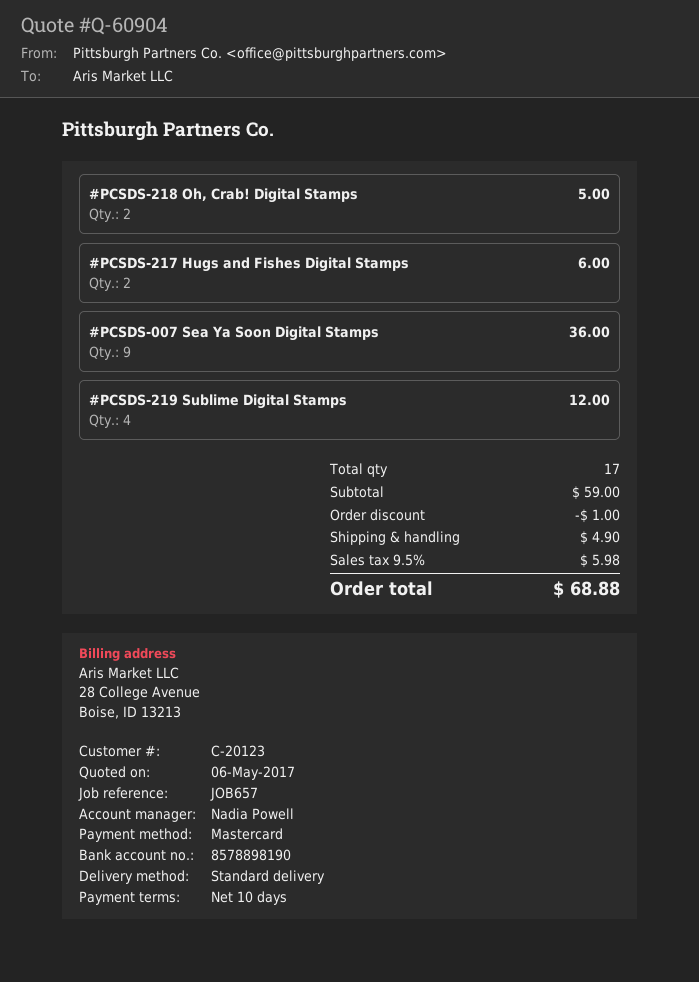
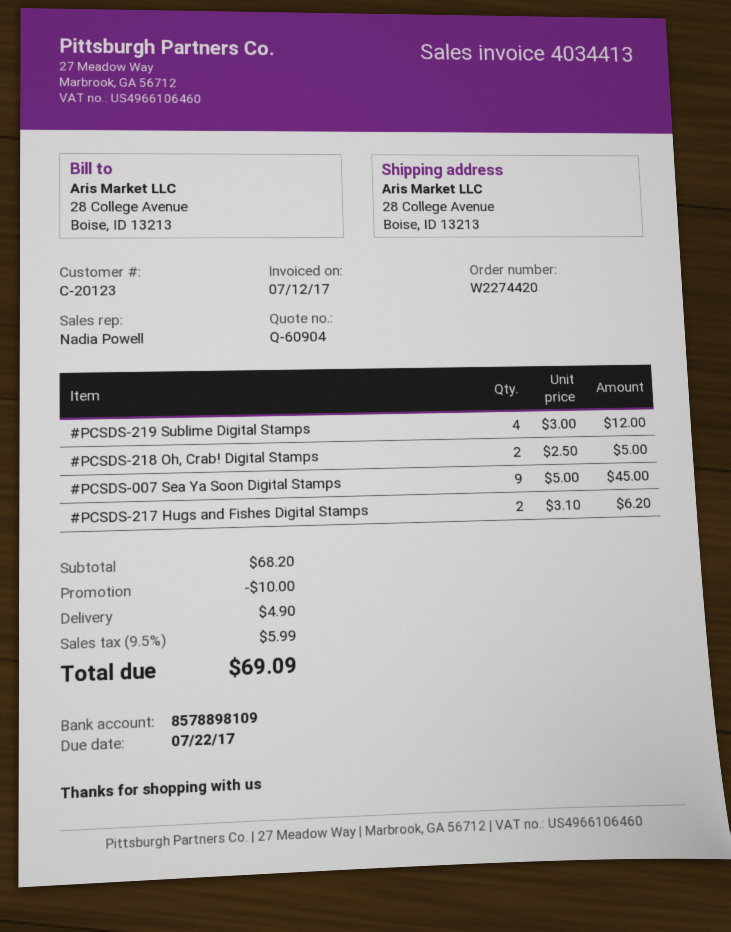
bank account: 8578898190 -> 8578898109
#PCSDS-217 Hugs and Fishes Digital Stamps: 2 for 6.00 -> 2 for 6.20
#PCSDS-007 Sea Ya Soon Digital Stamps: 9 for 36.00 -> 9 for 45.00
subtotal: 59.00 -> 68.20
discount: 1.00 -> 10.00
tax: 9.5% = 5.98 -> 9.5% = 5.99
total: 68.88 -> 69.09

